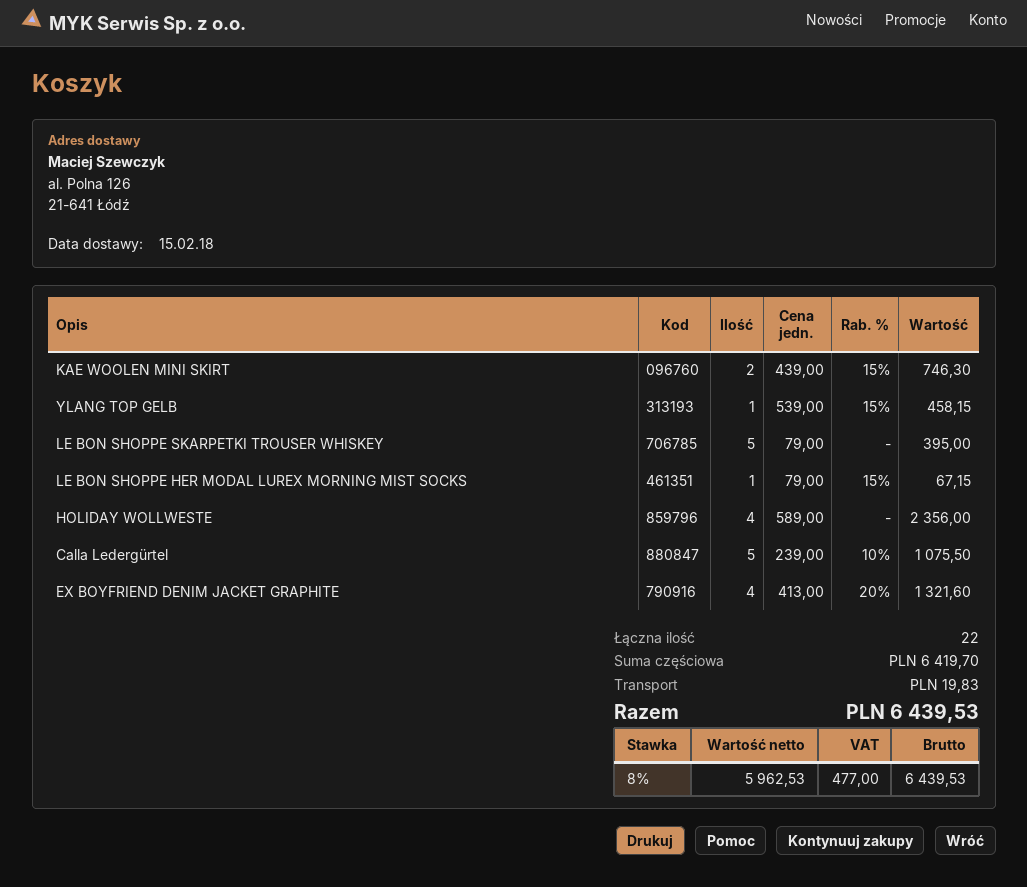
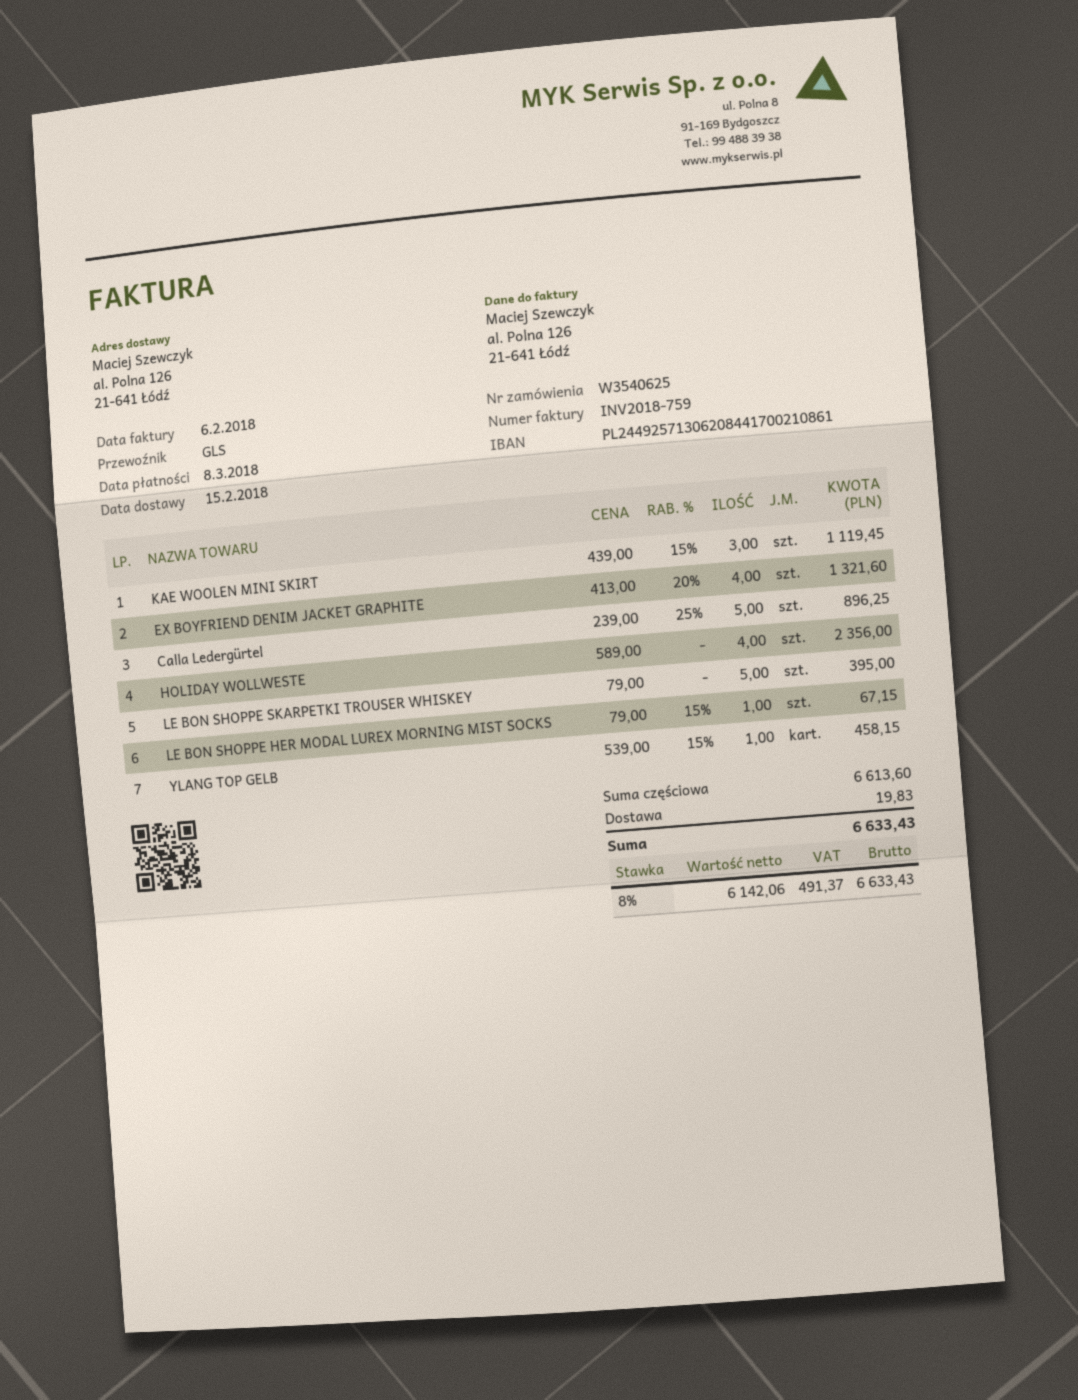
KAE WOOLEN MINI SKIRT: 2 x 439.00 - 15% = 746.30 -> 3 x 439.00 - 15% = 1119.45
Calla Ledergürtel: 5 x 239.00 - 10% = 1075.50 -> 5 x 239.00 - 25% = 896.25
subtotal: 6419.70 -> 6613.60
net: 5962.53 -> 6142.06
tax: 8% = 477.00 -> 8% = 491.37
total: 6439.53 -> 6633.43

